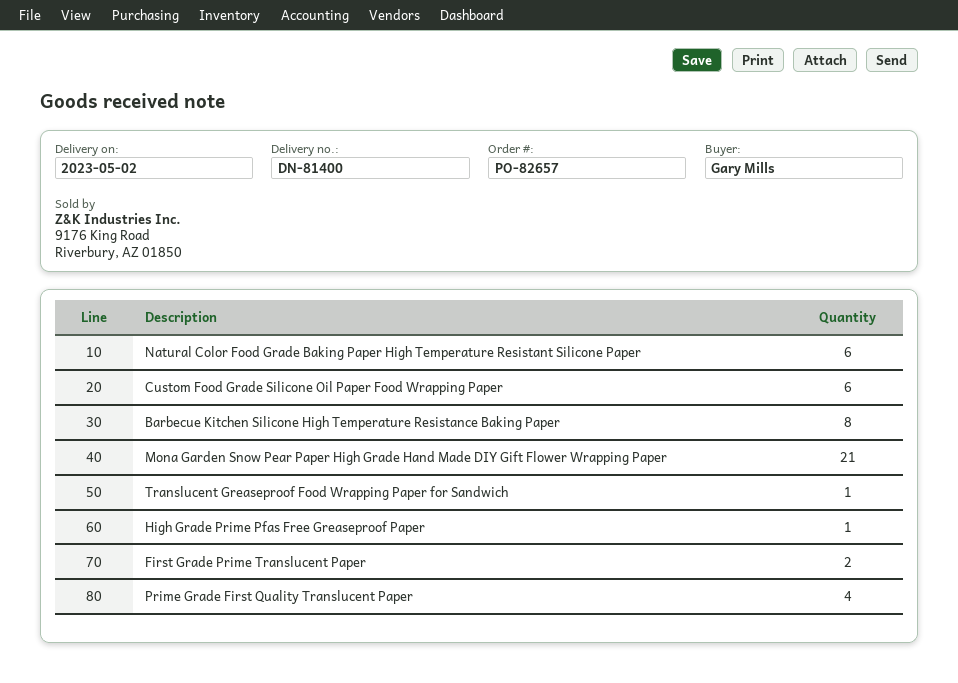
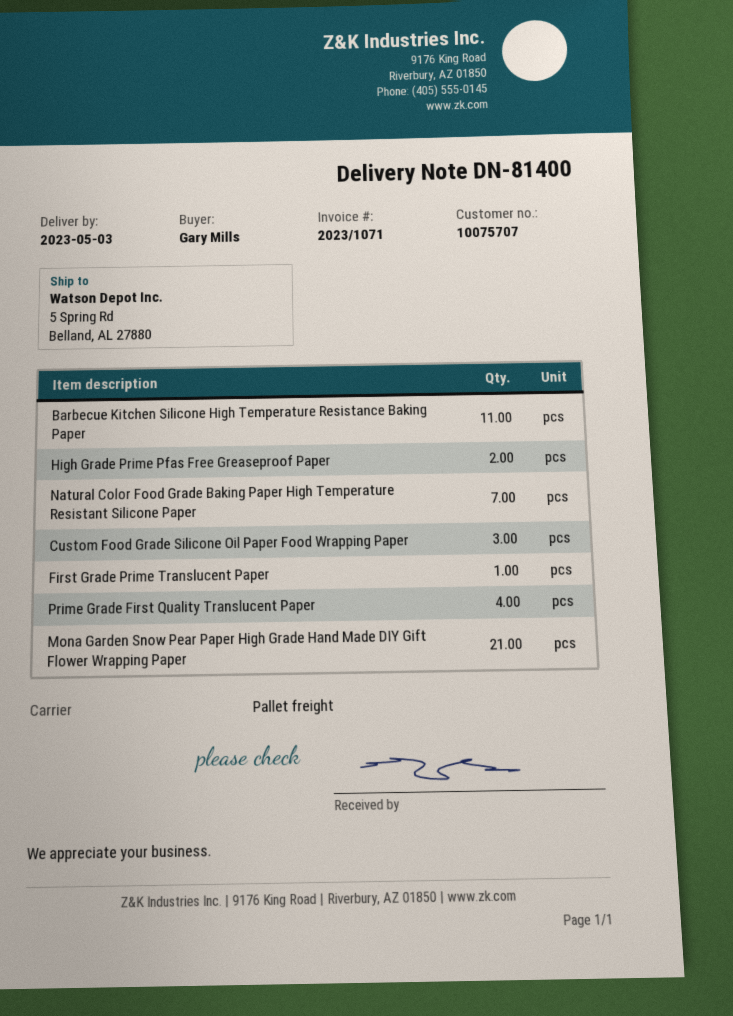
delivery date: 2023-05-02 -> 2023-05-03
Natural Color Food Grade Baking Paper High Temperature Resistant Silicone Paper: 6 -> 7
Custom Food Grade Silicone Oil Paper Food Wrapping Paper: 6 -> 3
Barbecue Kitchen Silicone High Temperature Resistance Baking Paper: 8 -> 11
Translucent Greaseproof Food Wrapping Paper for Sandwich: 1 -> none
High Grade Prime Pfas Free Greaseproof Paper: 1 -> 2
First Grade Prime Translucent Paper: 2 -> 1

